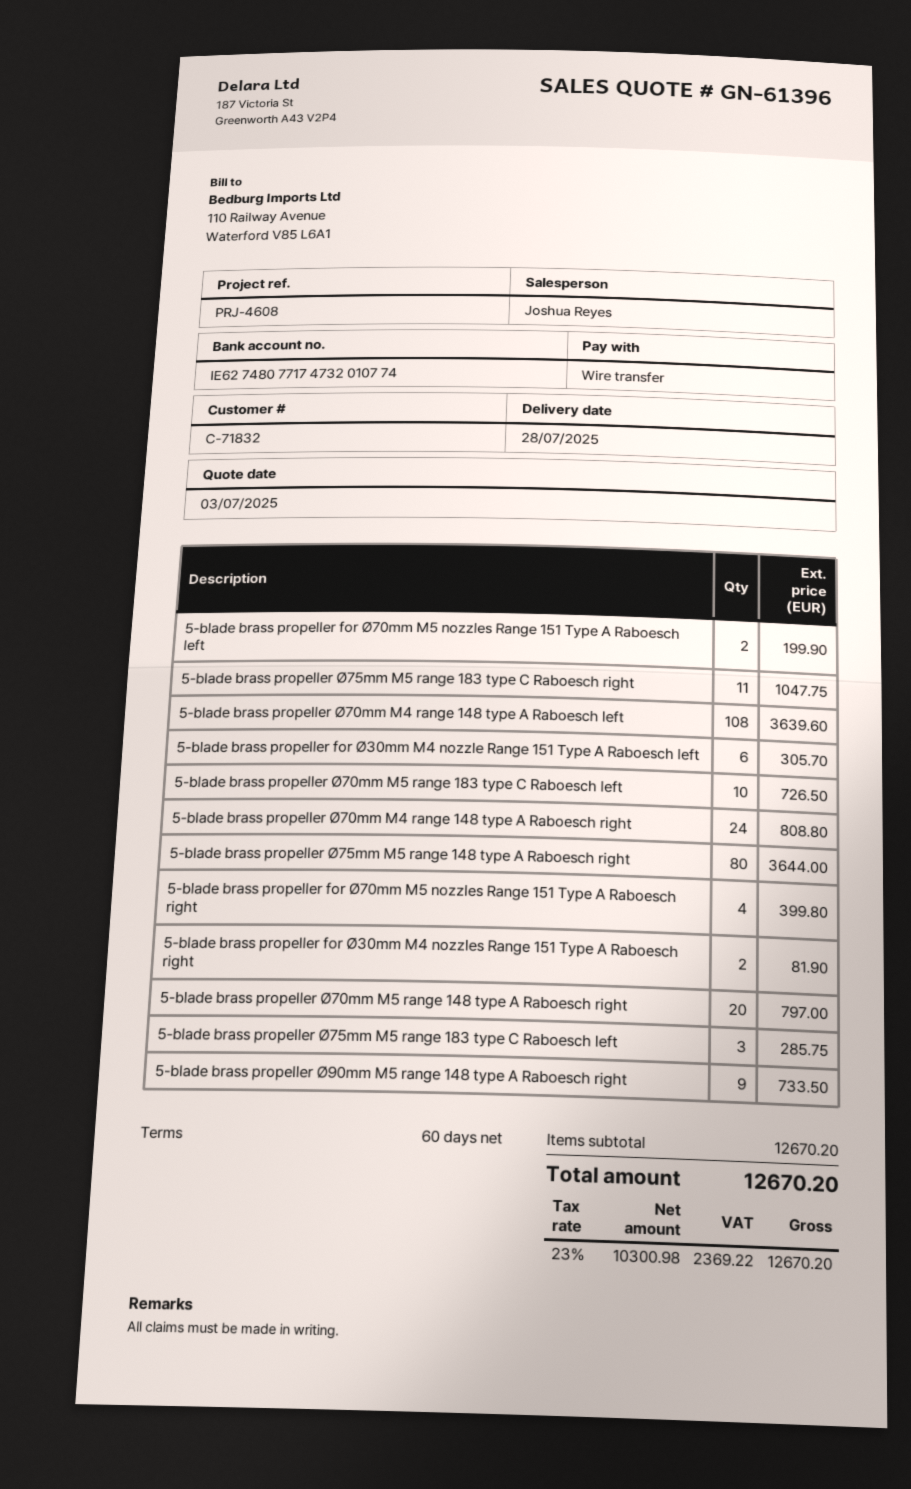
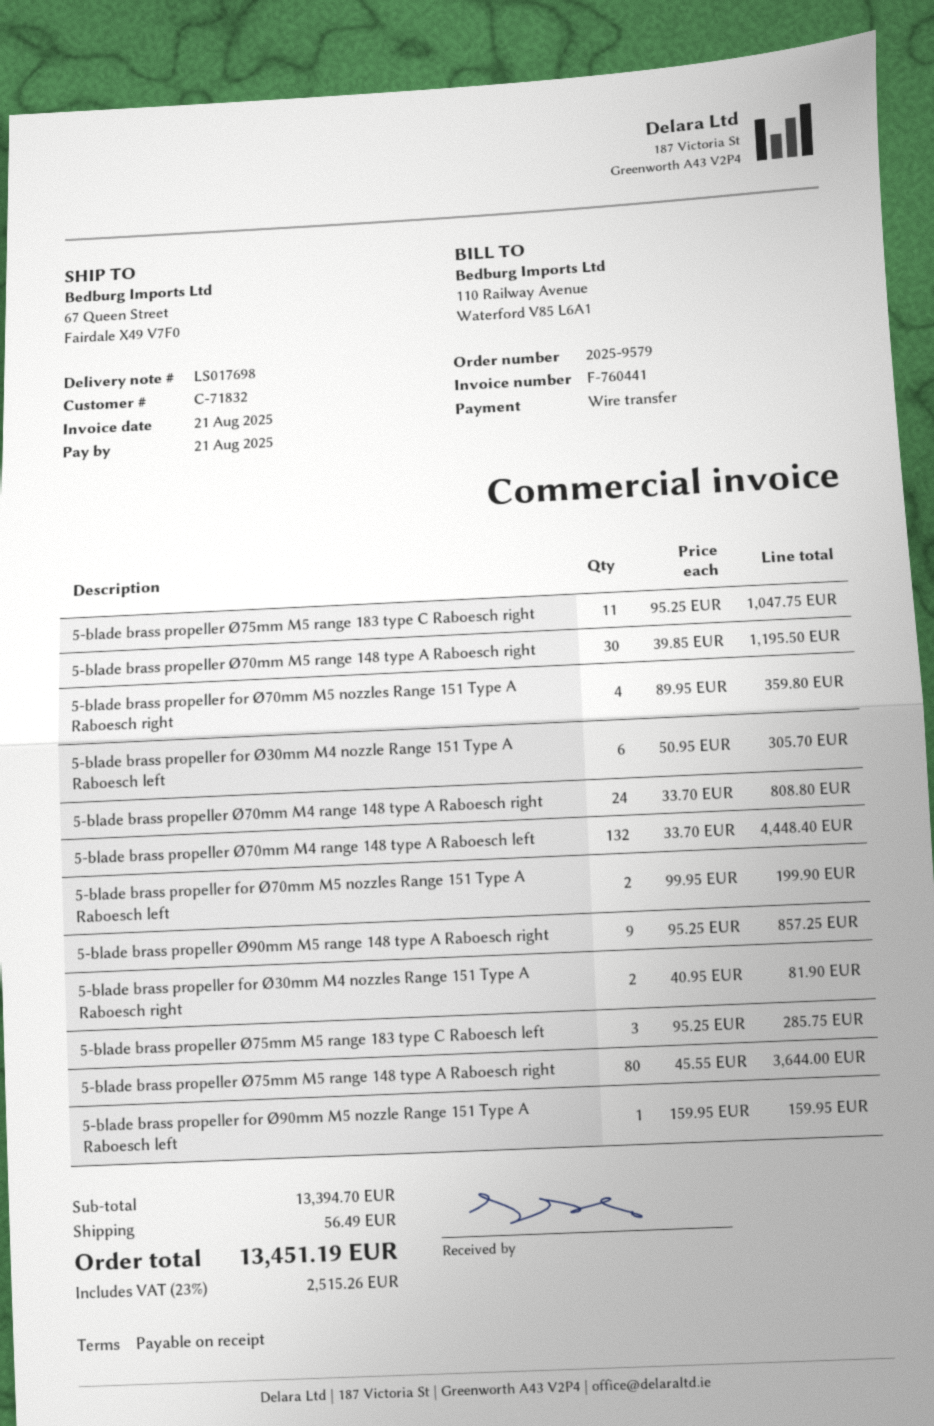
payment terms: 60 days -> on receipt
5-blade brass propeller Ø70mm M4 range 148 type A Raboesch left: 108 for 3639.60 -> 132 for 4448.40
5-blade brass propeller Ø70mm M5 range 183 type C Raboesch left: 10 for 726.50 -> none
5-blade brass propeller for Ø70mm M5 nozzles Range 151 Type A Raboesch right: 4 for 399.80 -> 4 for 359.80
5-blade brass propeller Ø70mm M5 range 148 type A Raboesch right: 20 for 797.00 -> 30 for 1195.50
5-blade brass propeller Ø90mm M5 range 148 type A Raboesch right: 9 for 733.50 -> 9 for 857.25
5-blade brass propeller for Ø90mm M5 nozzle Range 151 Type A Raboesch left: none -> 1 for 159.95
subtotal: 12670.20 -> 13394.70
shipping: none -> 56.49
tax: 23% = 2369.22 -> 23% = 2515.26
total: 12670.20 -> 13451.19

